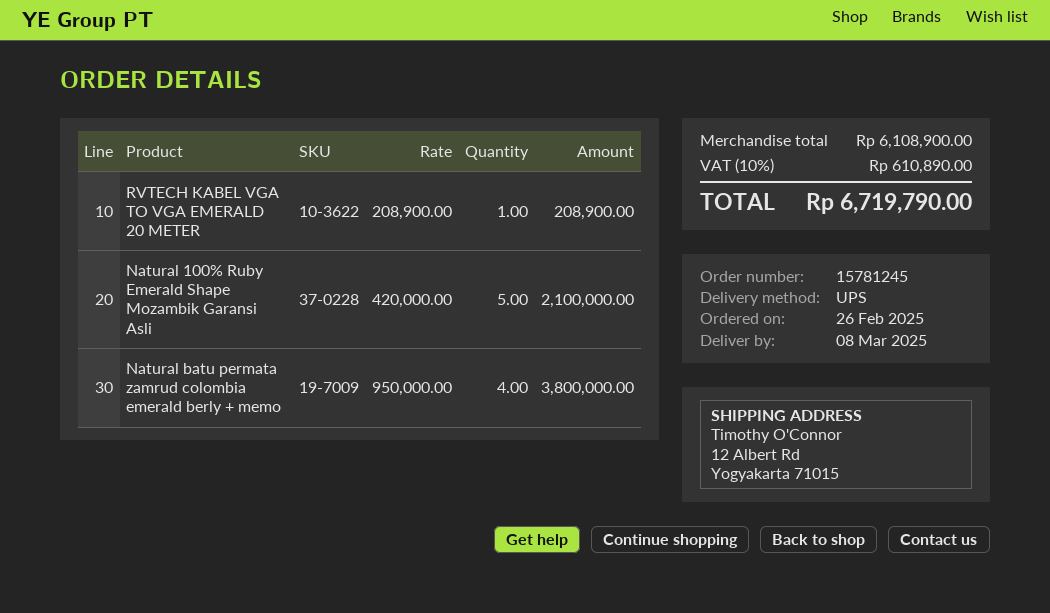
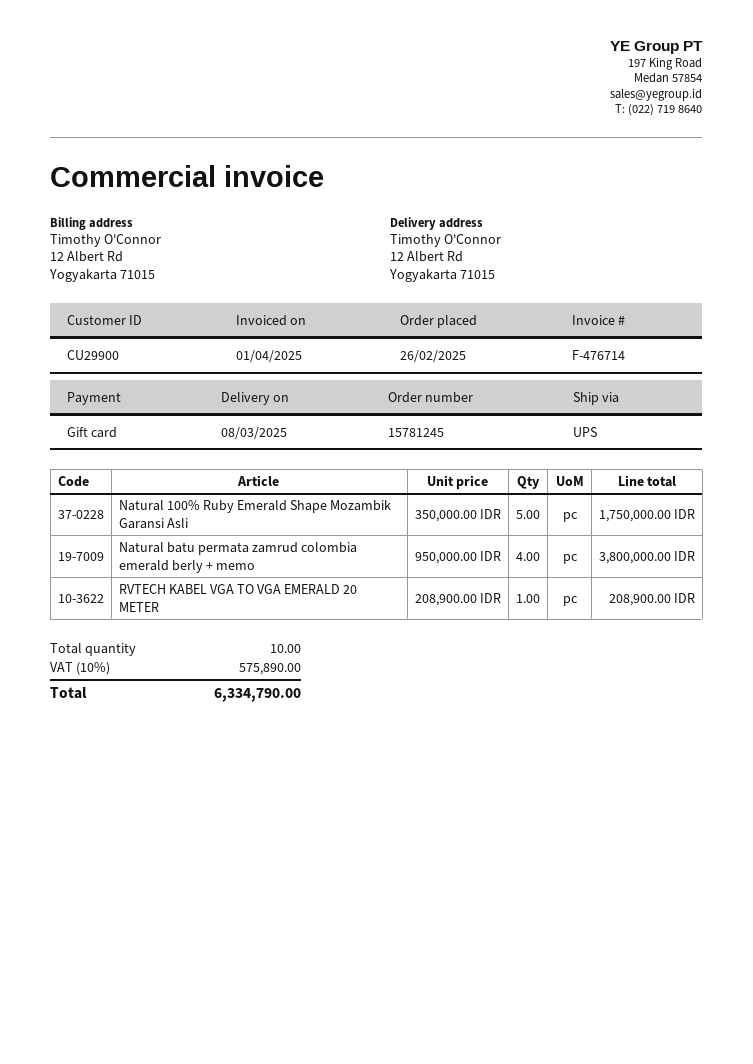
Natural 100% Ruby Emerald Shape Mozambik Garansi Asli: 5 x 420000.00 = 2100000.00 -> 5 x 350000.00 = 1750000.00
tax: 10% = 610890.00 -> 10% = 575890.00
total: 6719790.00 -> 6334790.00

